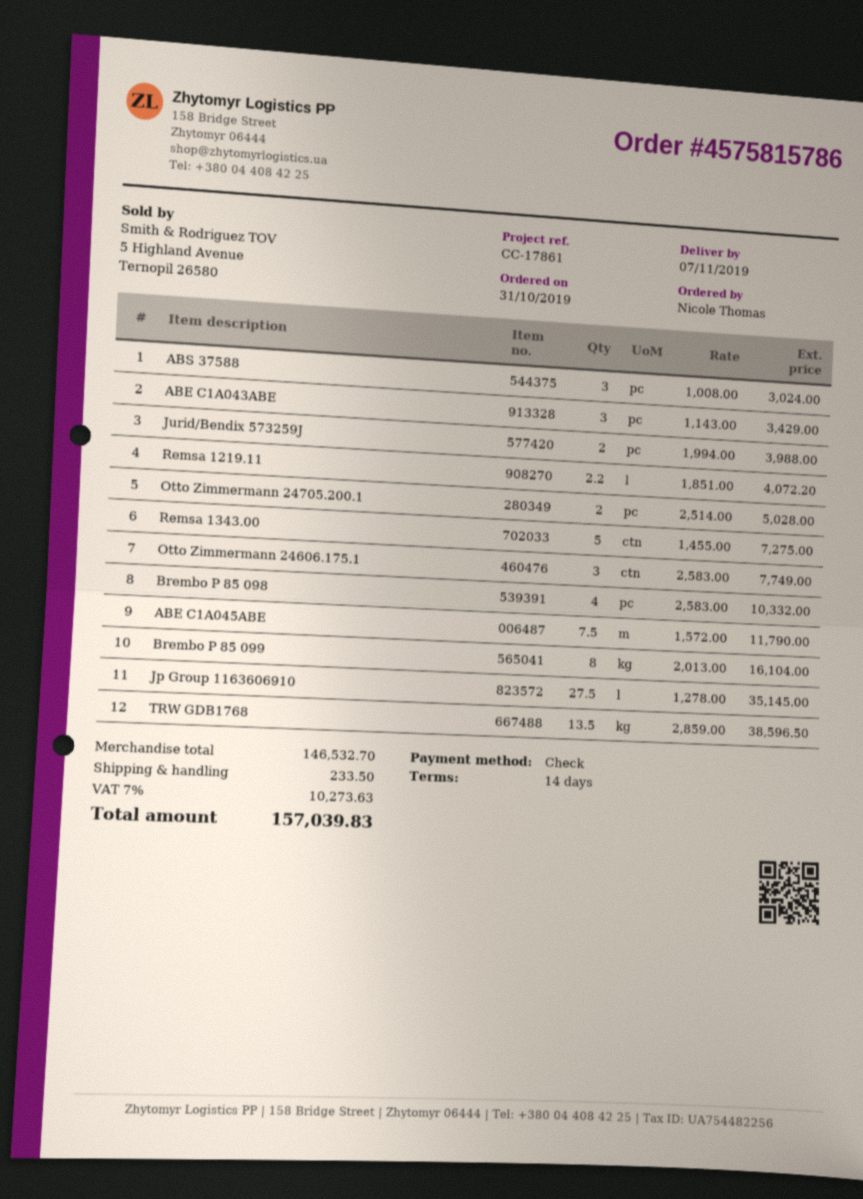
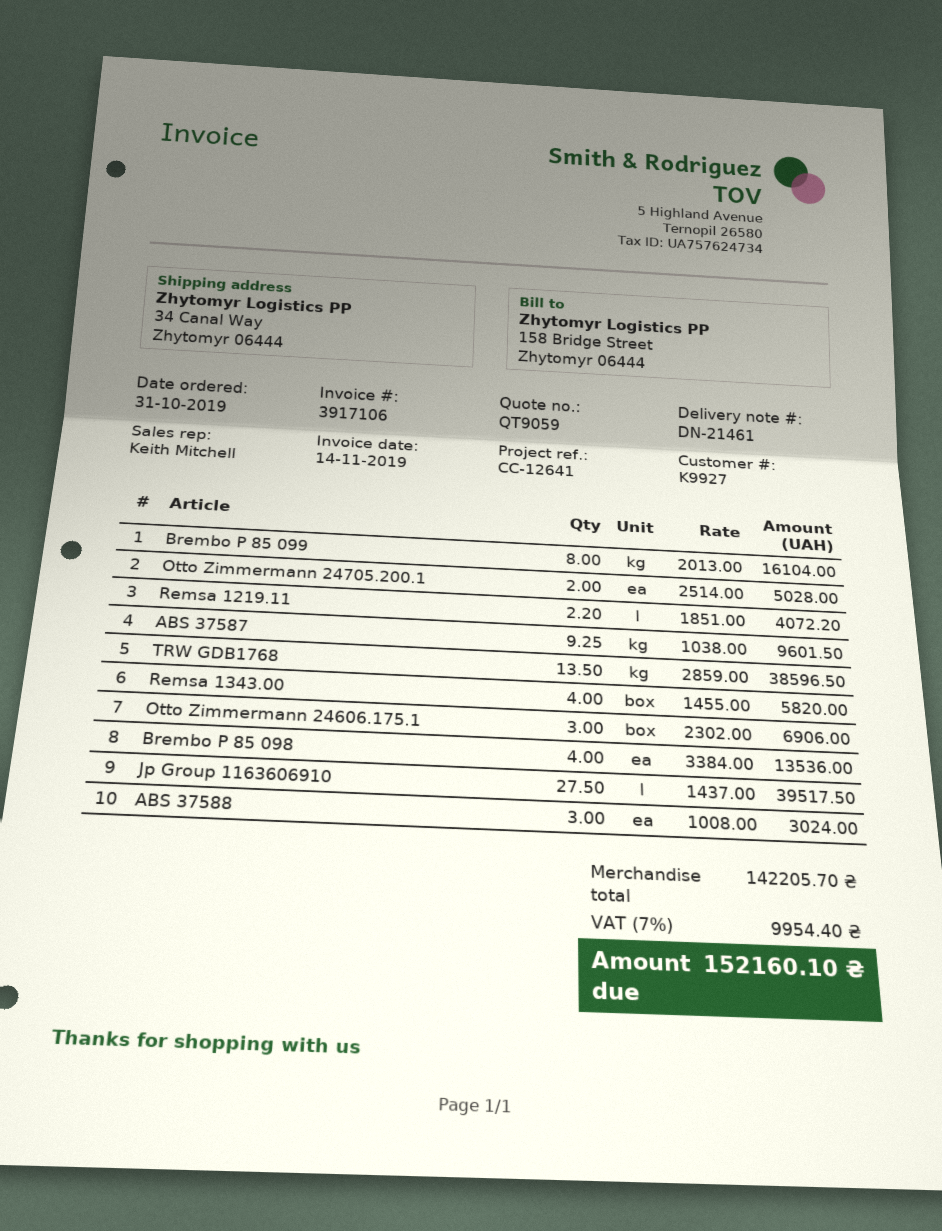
reference: CC-17861 -> CC-12641
ABE C1A043ABE: 3 x 1143.00 = 3429.00 -> none
Jurid/Bendix 573259J: 2 x 1994.00 = 3988.00 -> none
Remsa 1343.00: 5 x 1455.00 = 7275.00 -> 4 x 1455.00 = 5820.00
Otto Zimmermann 24606.175.1: 3 x 2583.00 = 7749.00 -> 3 x 2302.00 = 6906.00
Brembo P 85 098: 4 x 2583.00 = 10332.00 -> 4 x 3384.00 = 13536.00
ABE C1A045ABE: 7.5 x 1572.00 = 11790.00 -> none
Jp Group 1163606910: 27.5 x 1278.00 = 35145.00 -> 27.5 x 1437.00 = 39517.50
ABS 37587: none -> 9.25 x 1038.00 = 9601.50
subtotal: 146532.70 -> 142205.70
shipping: 233.50 -> none
tax: 7% = 10273.63 -> 7% = 9954.40
total: 157039.83 -> 152160.10

